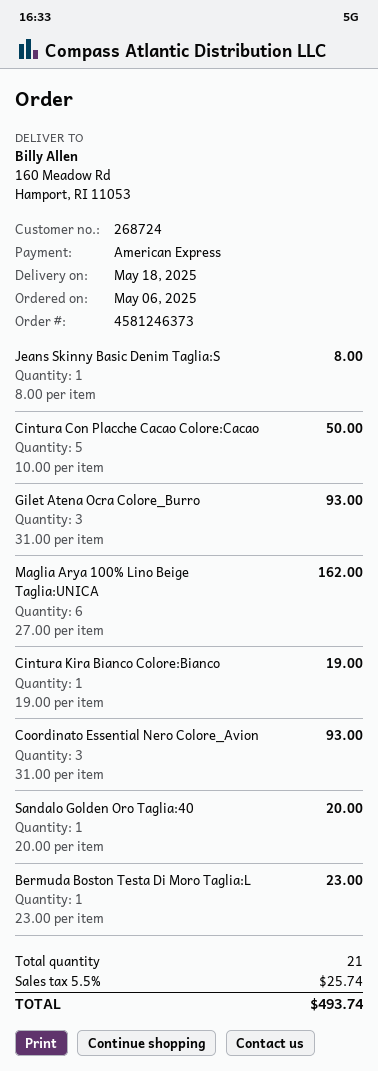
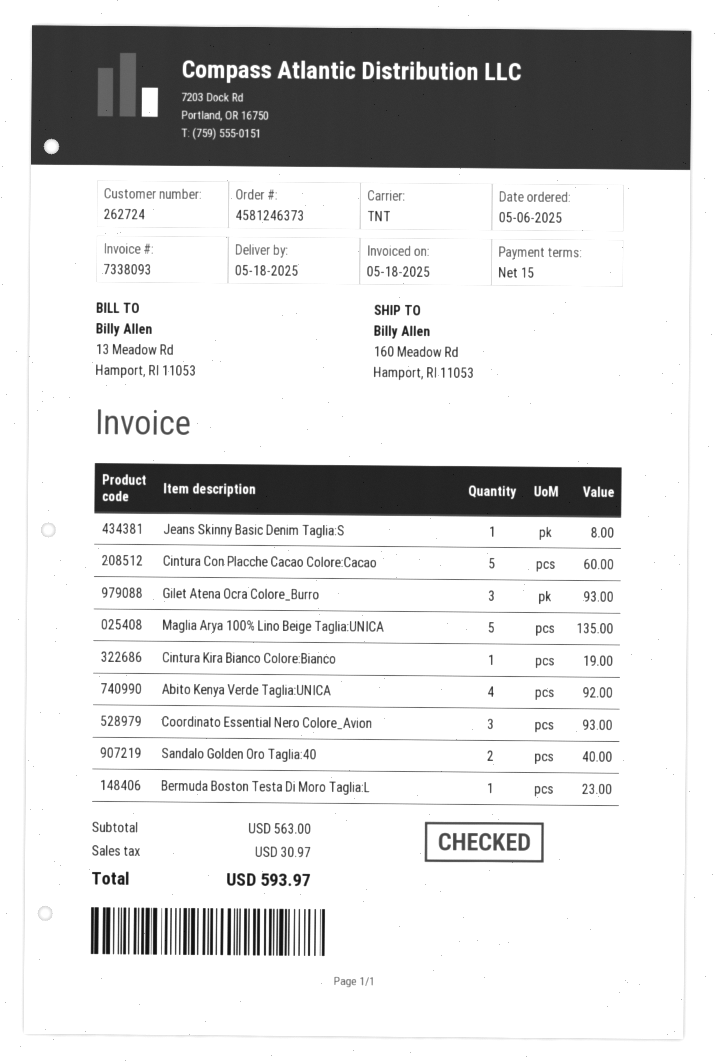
customer number: 268724 -> 262724
Cintura Con Placche Cacao Colore:Cacao: 5 for 50.00 -> 5 for 60.00
Maglia Arya 100% Lino Beige Taglia:UNICA: 6 for 162.00 -> 5 for 135.00
Sandalo Golden Oro Taglia:40: 1 for 20.00 -> 2 for 40.00
Abito Kenya Verde Taglia:UNICA: none -> 4 for 92.00
tax: 25.74 -> 30.97
total: 493.74 -> 593.97

